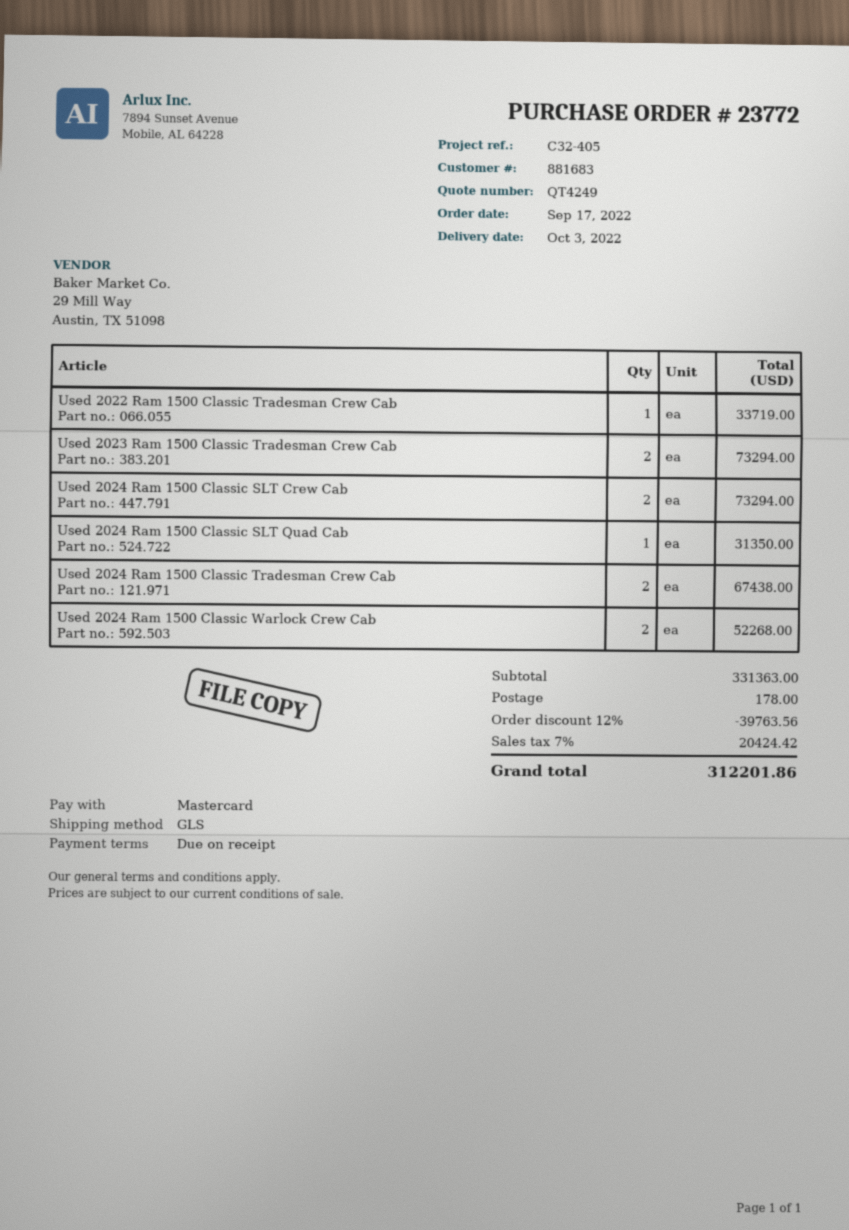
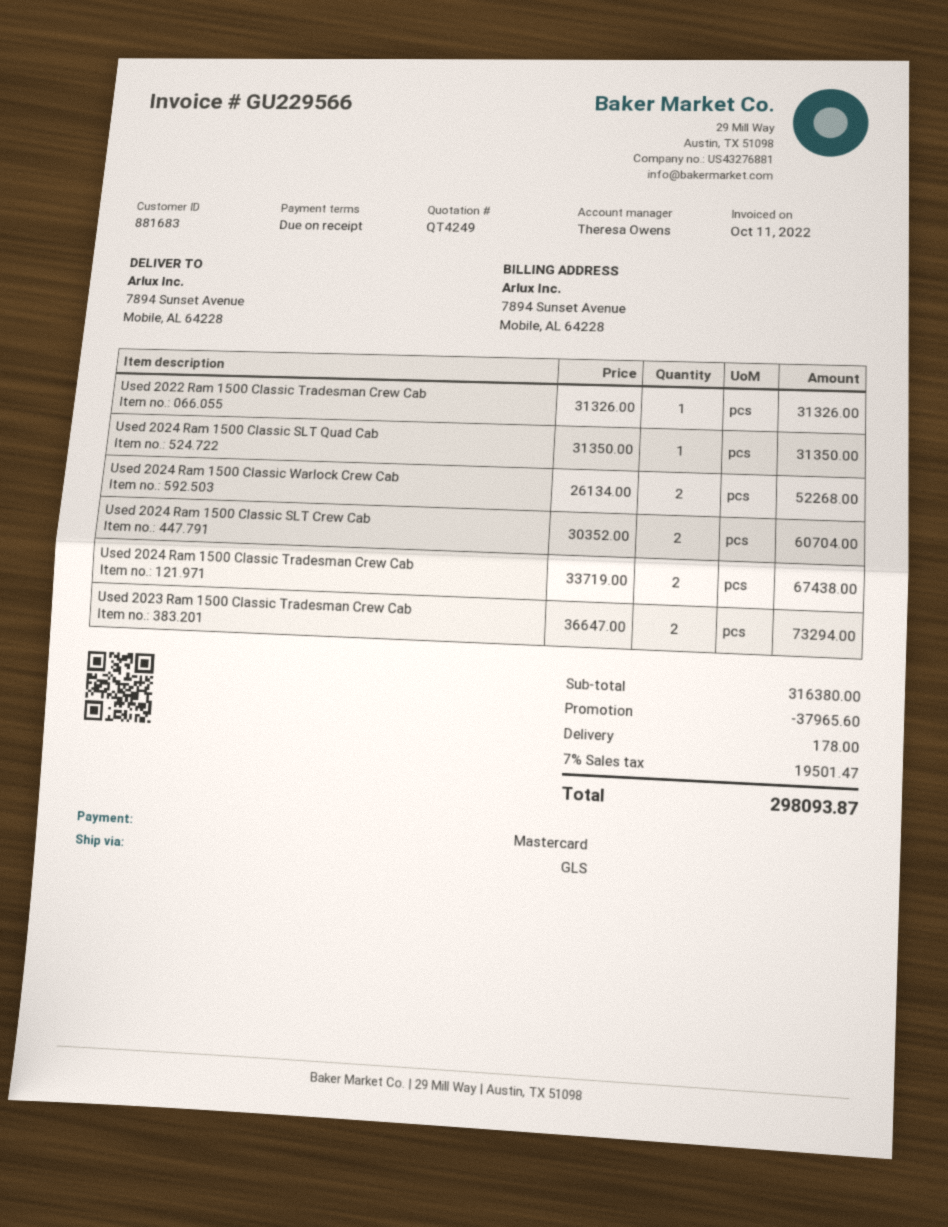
Used 2022 Ram 1500 Classic Tradesman Crew Cab: 1 for 33719.00 -> 1 for 31326.00
Used 2024 Ram 1500 Classic SLT Crew Cab: 2 for 73294.00 -> 2 for 60704.00
subtotal: 331363.00 -> 316380.00
discount: 39763.56 -> 37965.60
tax: 7% = 20424.42 -> 7% = 19501.47
total: 312201.86 -> 298093.87

